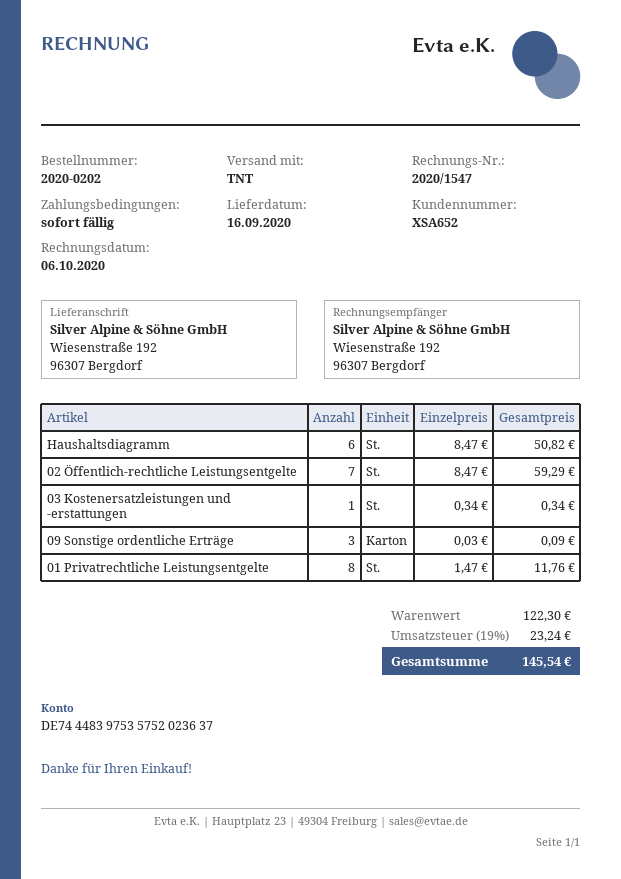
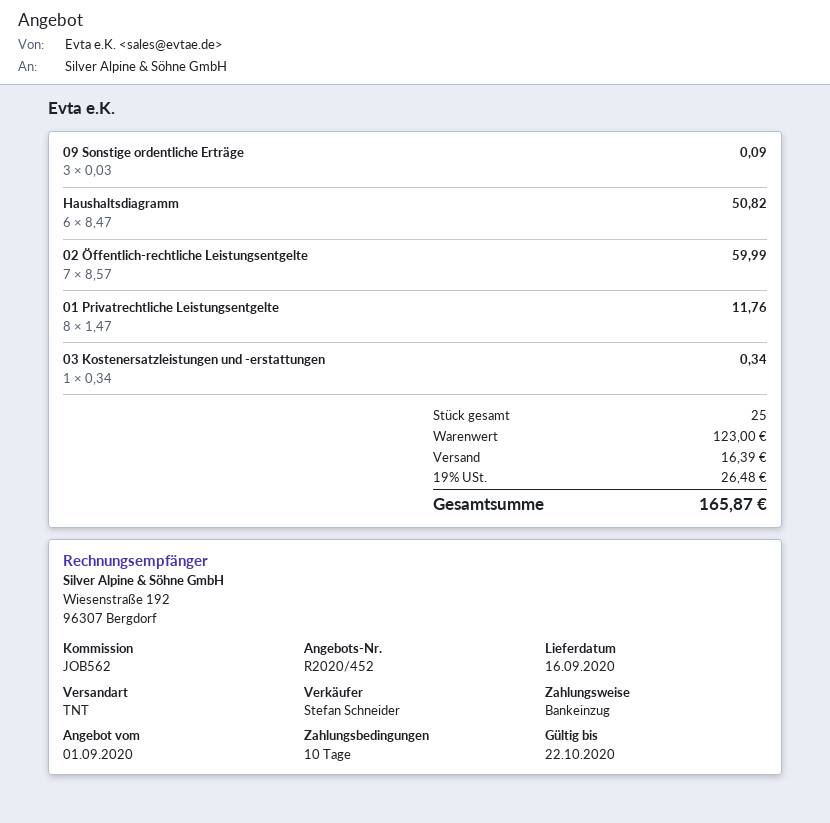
payment terms: on receipt -> 10 days
02 Öffentlich-rechtliche Leistungsentgelte: 7 x 8.47 = 59.29 -> 7 x 8.57 = 59.99
subtotal: 122.30 -> 123.00
shipping: none -> 16.39
tax: 19% = 23.24 -> 19% = 26.48
total: 145.54 -> 165.87

